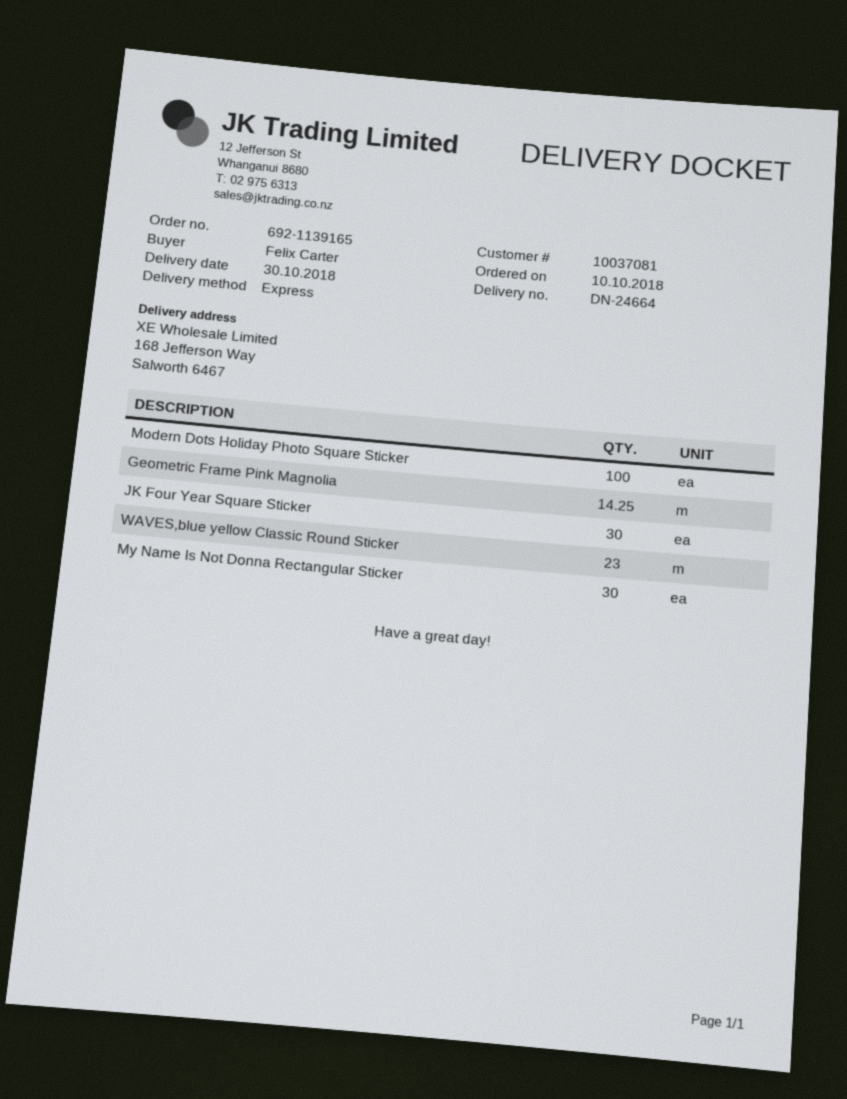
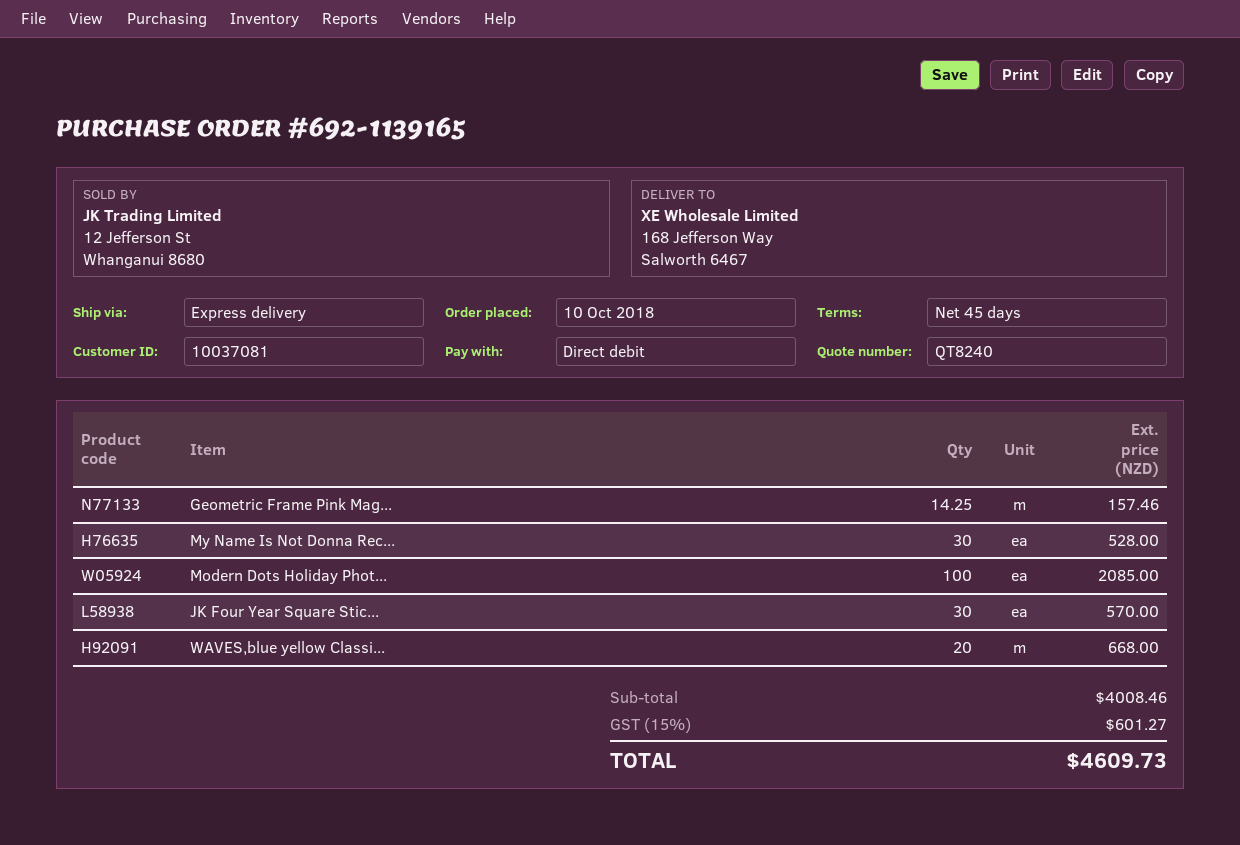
WAVES,blue yellow Classic Round Sticker: 23 -> 20

